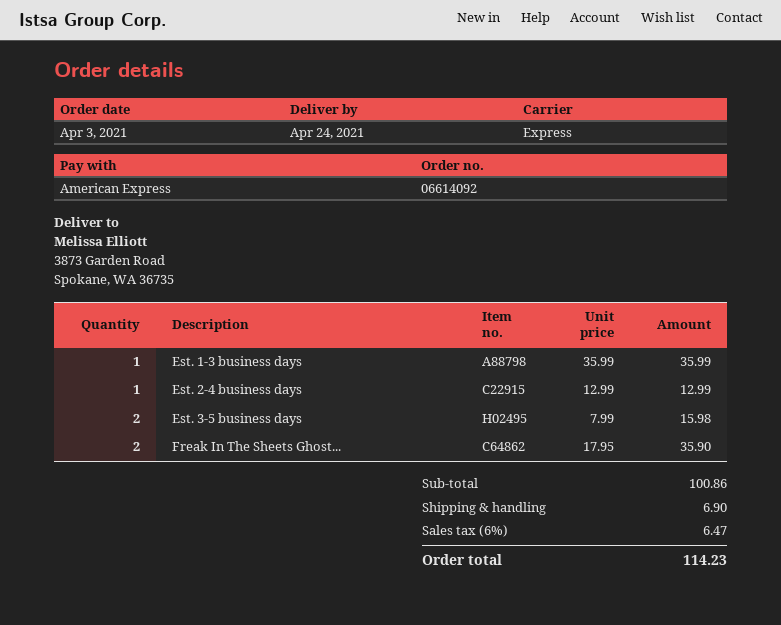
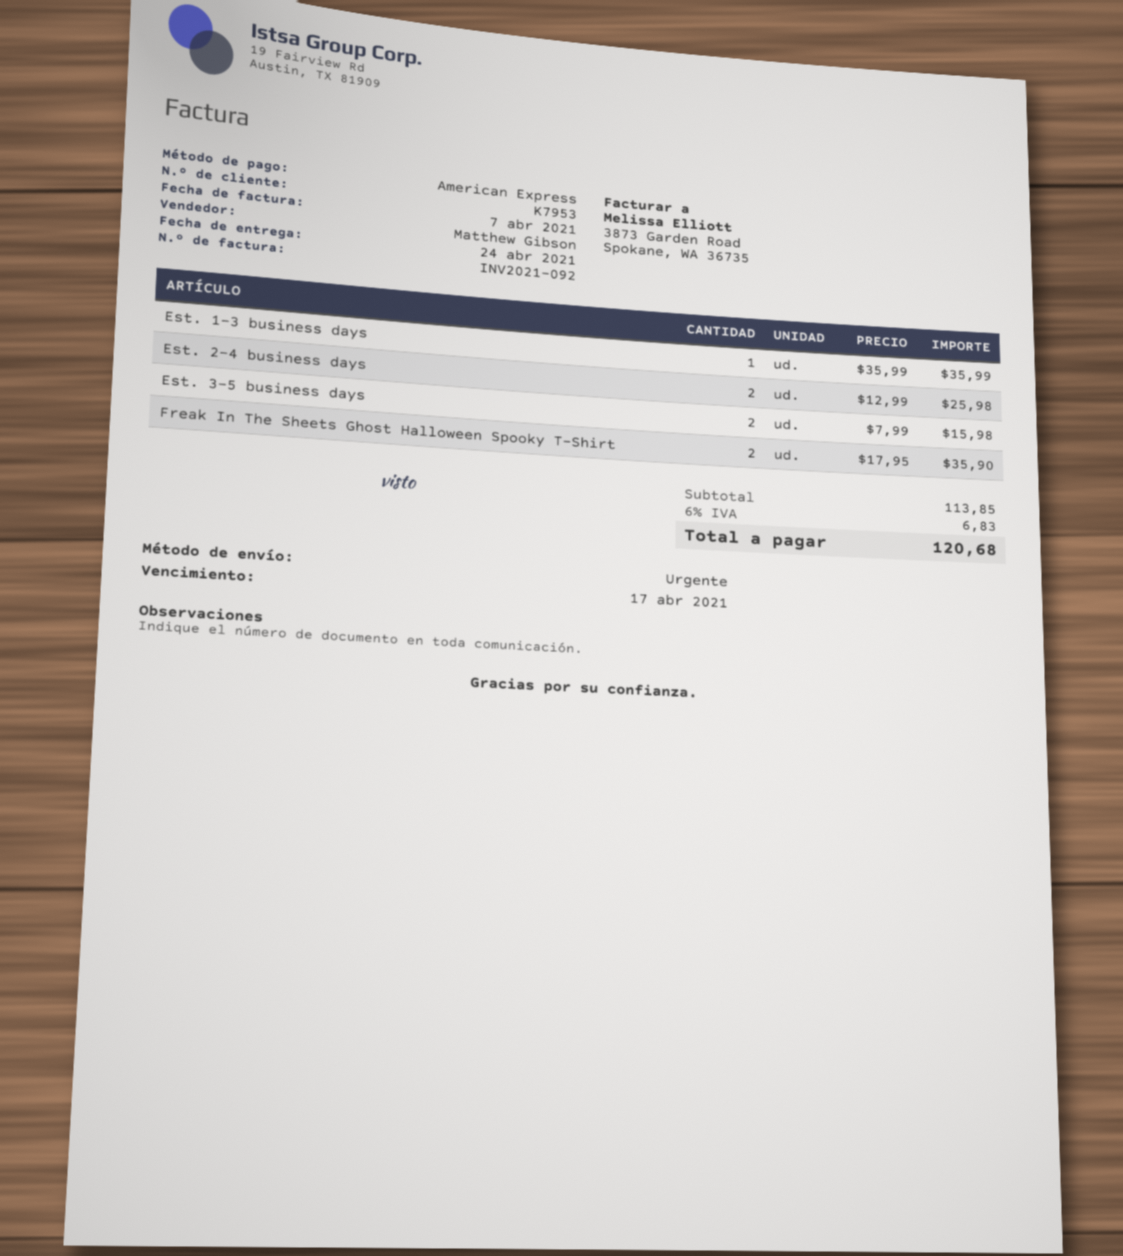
Est. 2-4 business days: 1 x 12.99 = 12.99 -> 2 x 12.99 = 25.98
subtotal: 100.86 -> 113.85
shipping: 6.90 -> none
tax: 6% = 6.47 -> 6% = 6.83
total: 114.23 -> 120.68

